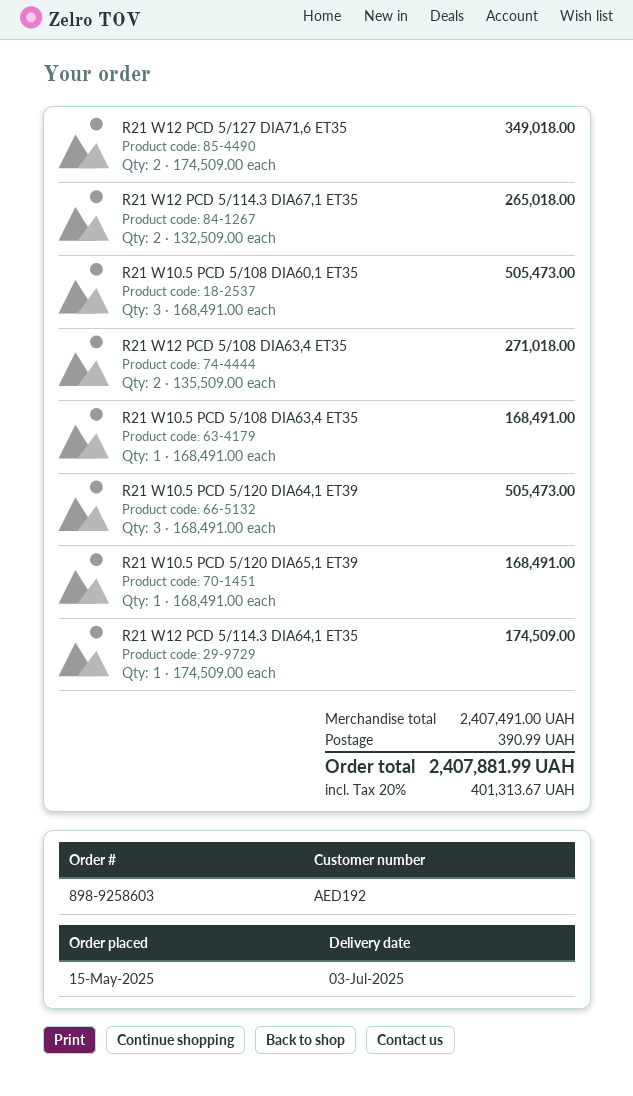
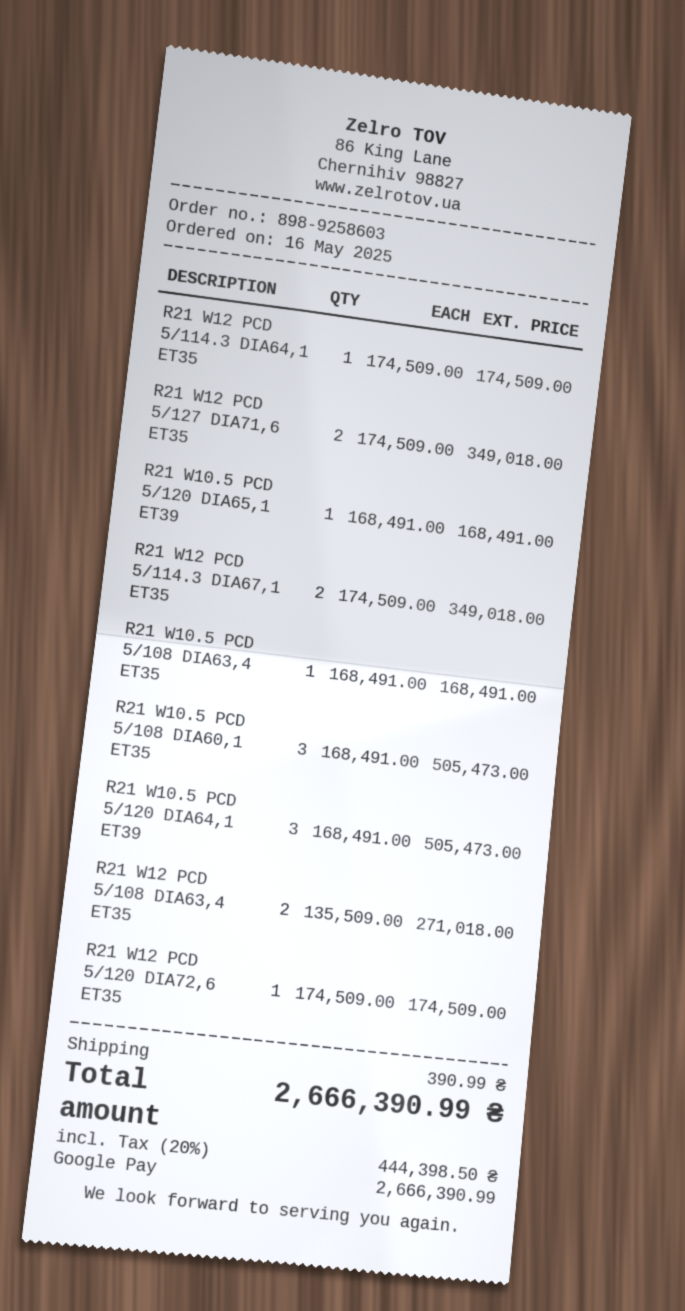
order date: 2025-05-15 -> 2025-05-16
R21 W12 PCD 5/114.3 DIA67,1 ET35: 2 x 132509.00 = 265018.00 -> 2 x 174509.00 = 349018.00
R21 W12 PCD 5/120 DIA72,6 ET35: none -> 1 x 174509.00 = 174509.00
tax: 20% = 401313.67 -> 20% = 444398.50
total: 2407881.99 -> 2666390.99

